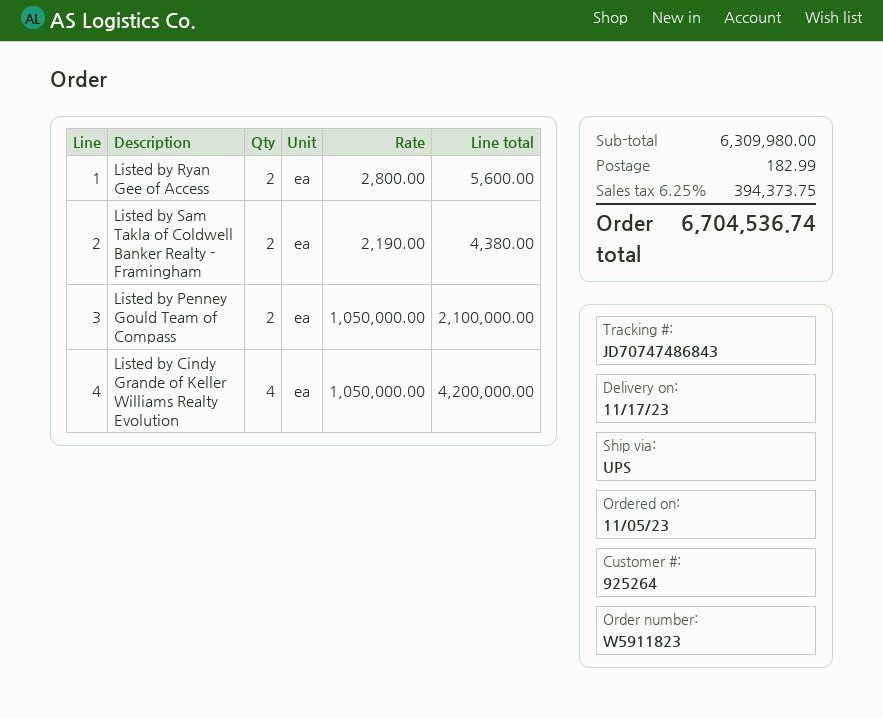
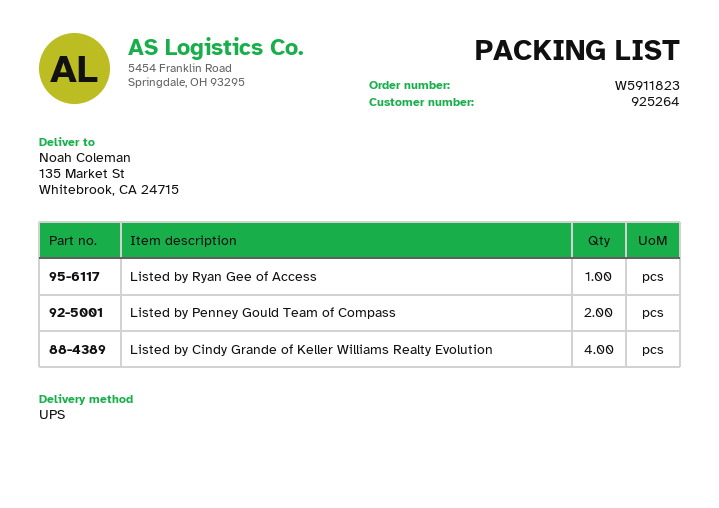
Listed by Ryan Gee of Access: 2 -> 1
Listed by Sam Takla of Coldwell Banker Realty - Framingham: 2 -> none

